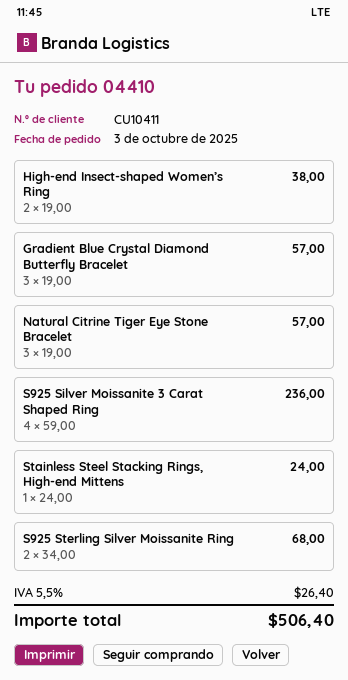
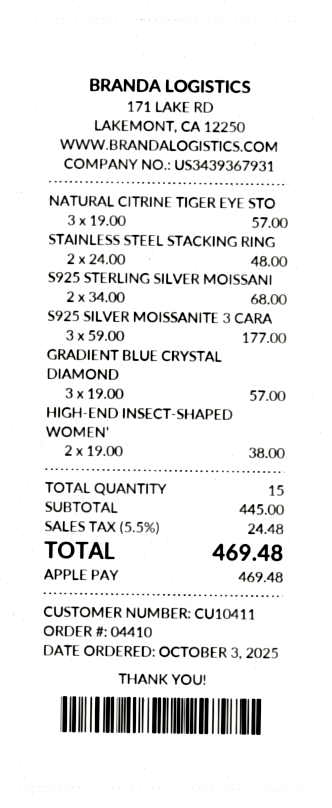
S925 Silver Moissanite 3 Carat Shaped Ring: 4 x 59.00 = 236.00 -> 3 x 59.00 = 177.00
Stainless Steel Stacking Rings, High-end Mittens: 1 x 24.00 = 24.00 -> 2 x 24.00 = 48.00
tax: 5.5% = 26.40 -> 5.5% = 24.48
total: 506.40 -> 469.48

